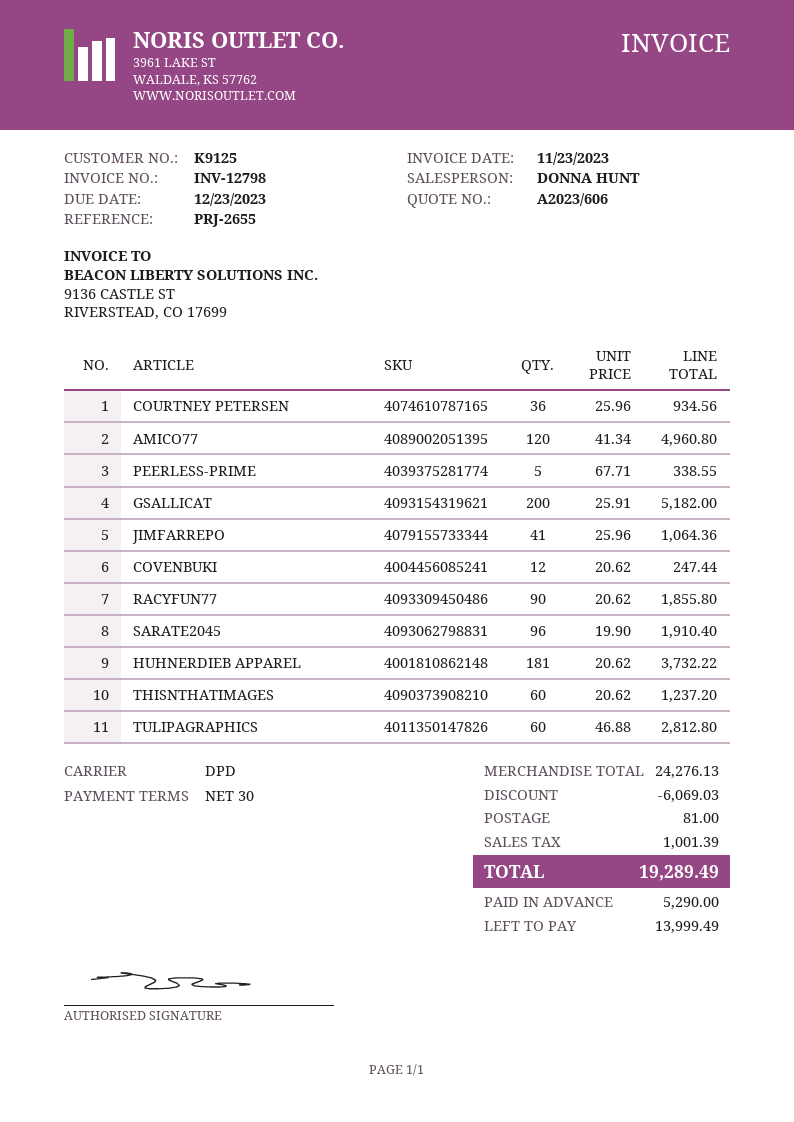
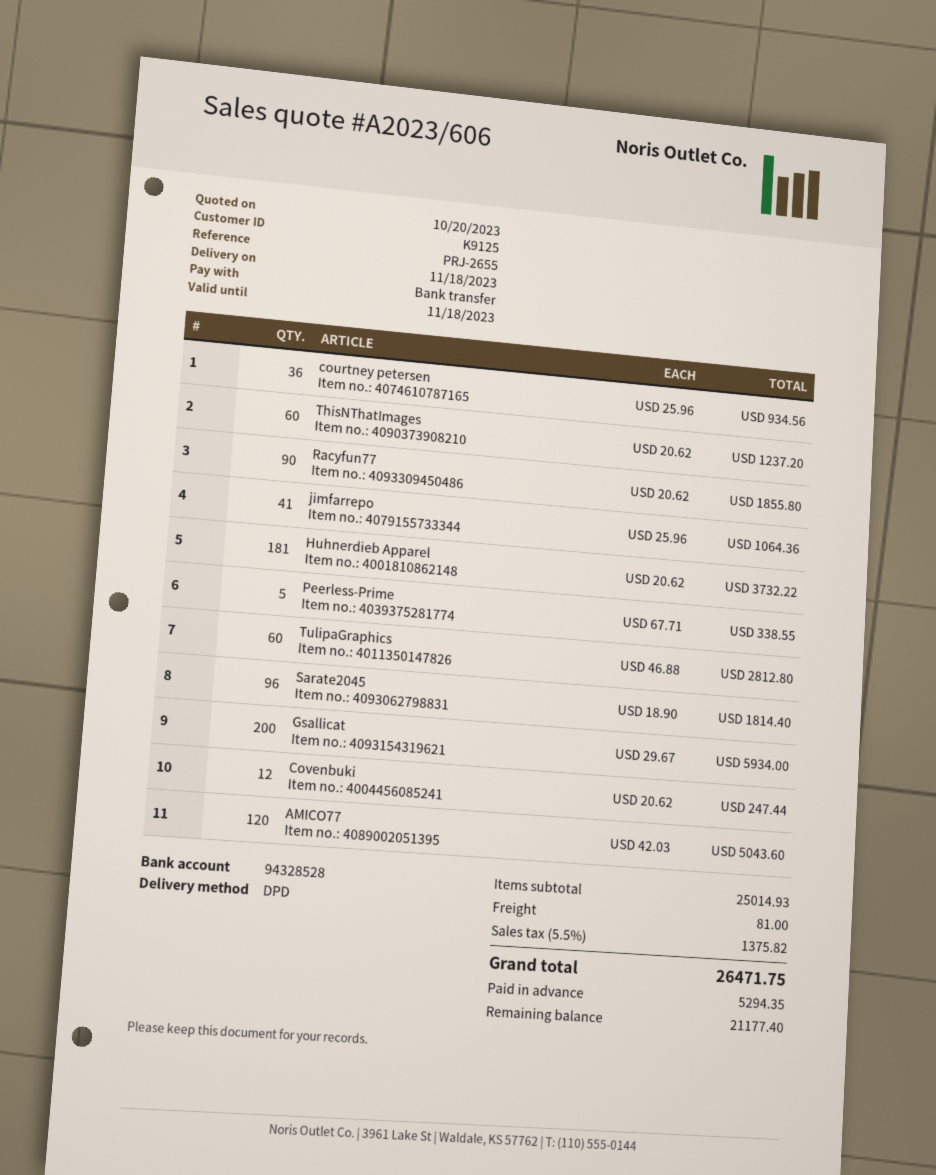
AMICO77: 120 x 41.34 = 4960.80 -> 120 x 42.03 = 5043.60
GSALLICAT: 200 x 25.91 = 5182.00 -> 200 x 29.67 = 5934.00
SARATE2045: 96 x 19.90 = 1910.40 -> 96 x 18.90 = 1814.40
subtotal: 24276.13 -> 25014.93
discount: 6069.03 -> none
tax: 1001.39 -> 1375.82
total: 19289.49 -> 26471.75
deposit: 5290.00 -> 5294.35
balance: 13999.49 -> 21177.40

